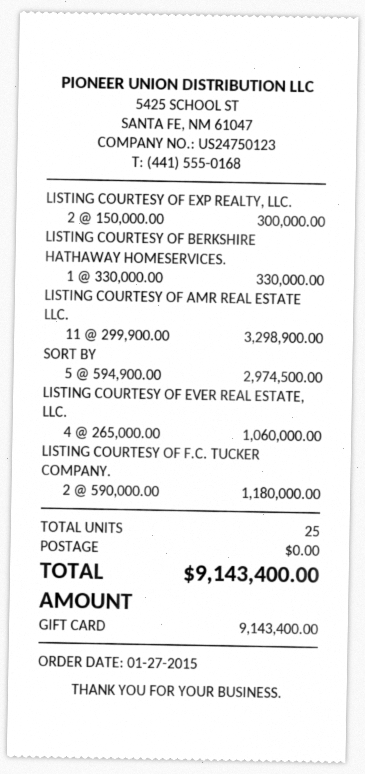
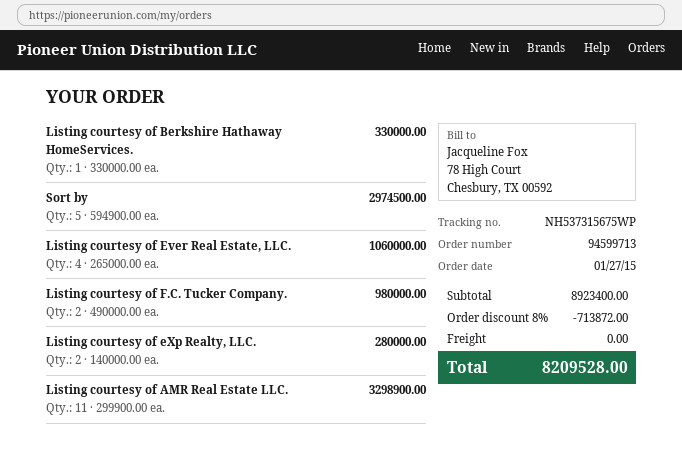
LISTING COURTESY OF EXP REALTY, LLC.: 2 x 150000.00 = 300000.00 -> 2 x 140000.00 = 280000.00
LISTING COURTESY OF F.C. TUCKER COMPANY.: 2 x 590000.00 = 1180000.00 -> 2 x 490000.00 = 980000.00
discount: none -> 8% = 713872.00
total: 9143400.00 -> 8209528.00

